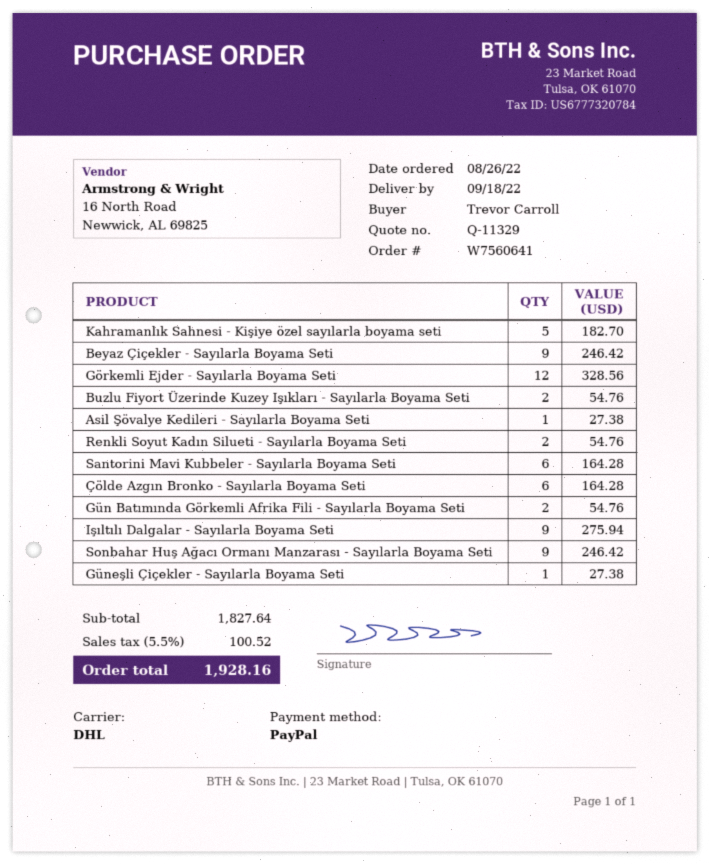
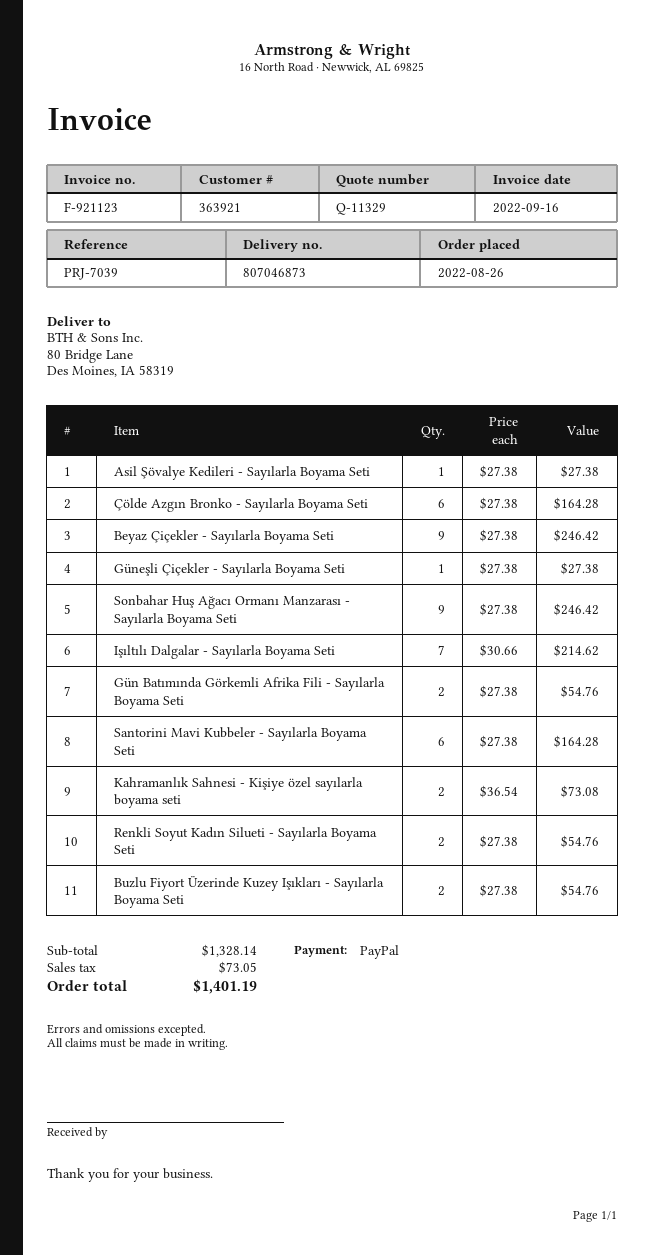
Kahramanlık Sahnesi - Kişiye özel sayılarla boyama seti: 5 for 182.70 -> 2 for 73.08
Görkemli Ejder - Sayılarla Boyama Seti: 12 for 328.56 -> none
Işıltılı Dalgalar - Sayılarla Boyama Seti: 9 for 275.94 -> 7 for 214.62
subtotal: 1827.64 -> 1328.14
tax: 100.52 -> 73.05
total: 1928.16 -> 1401.19

